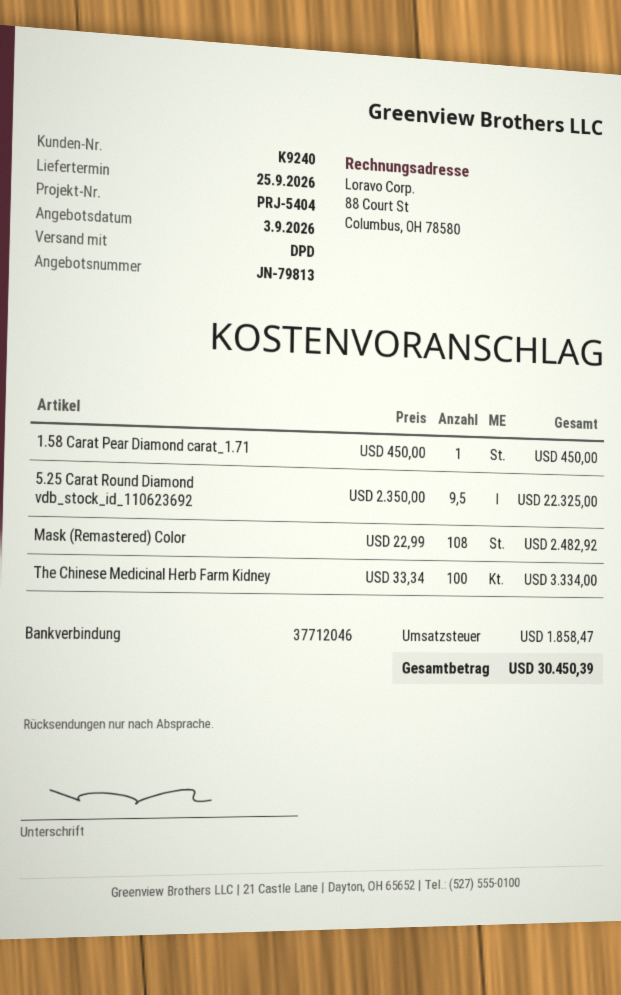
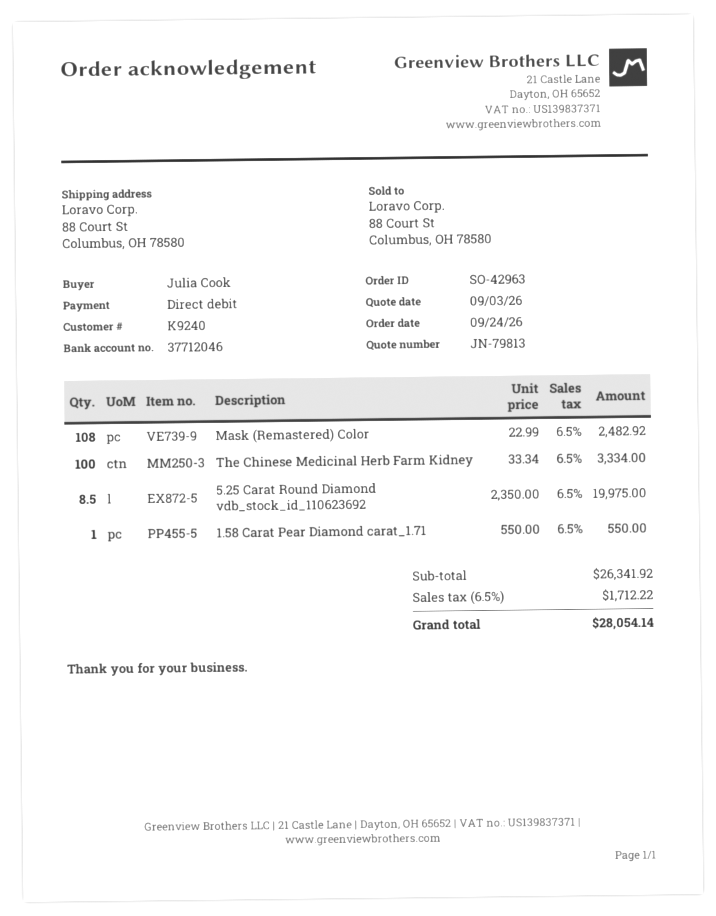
1.58 Carat Pear Diamond carat_1.71: 1 x 450.00 = 450.00 -> 1 x 550.00 = 550.00
5.25 Carat Round Diamond vdb_stock_id_110623692: 9.5 x 2350.00 = 22325.00 -> 8.5 x 2350.00 = 19975.00
tax: 1858.47 -> 1712.22
total: 30450.39 -> 28054.14

